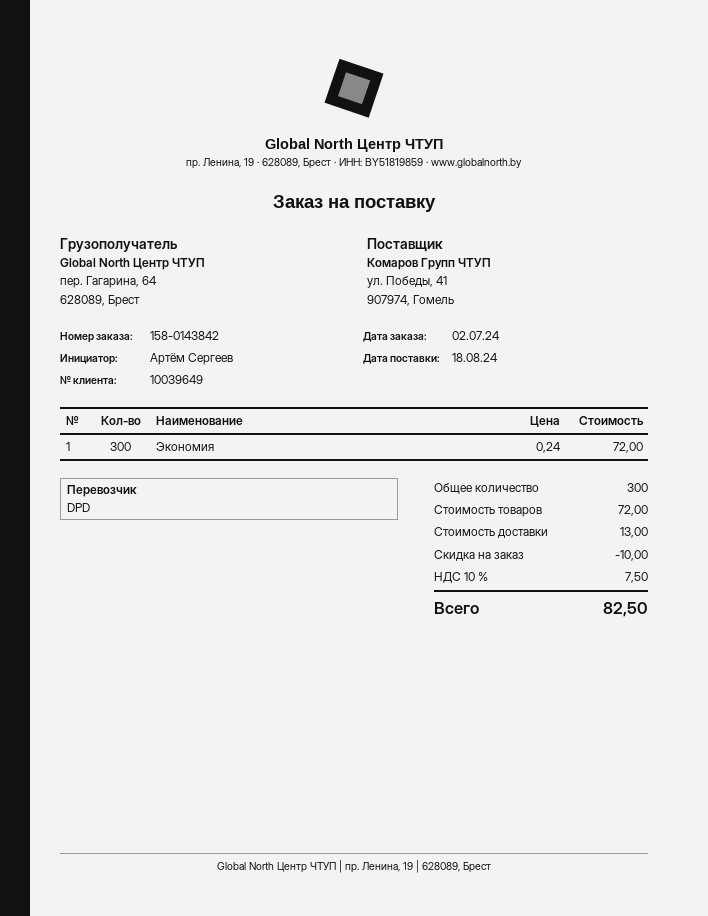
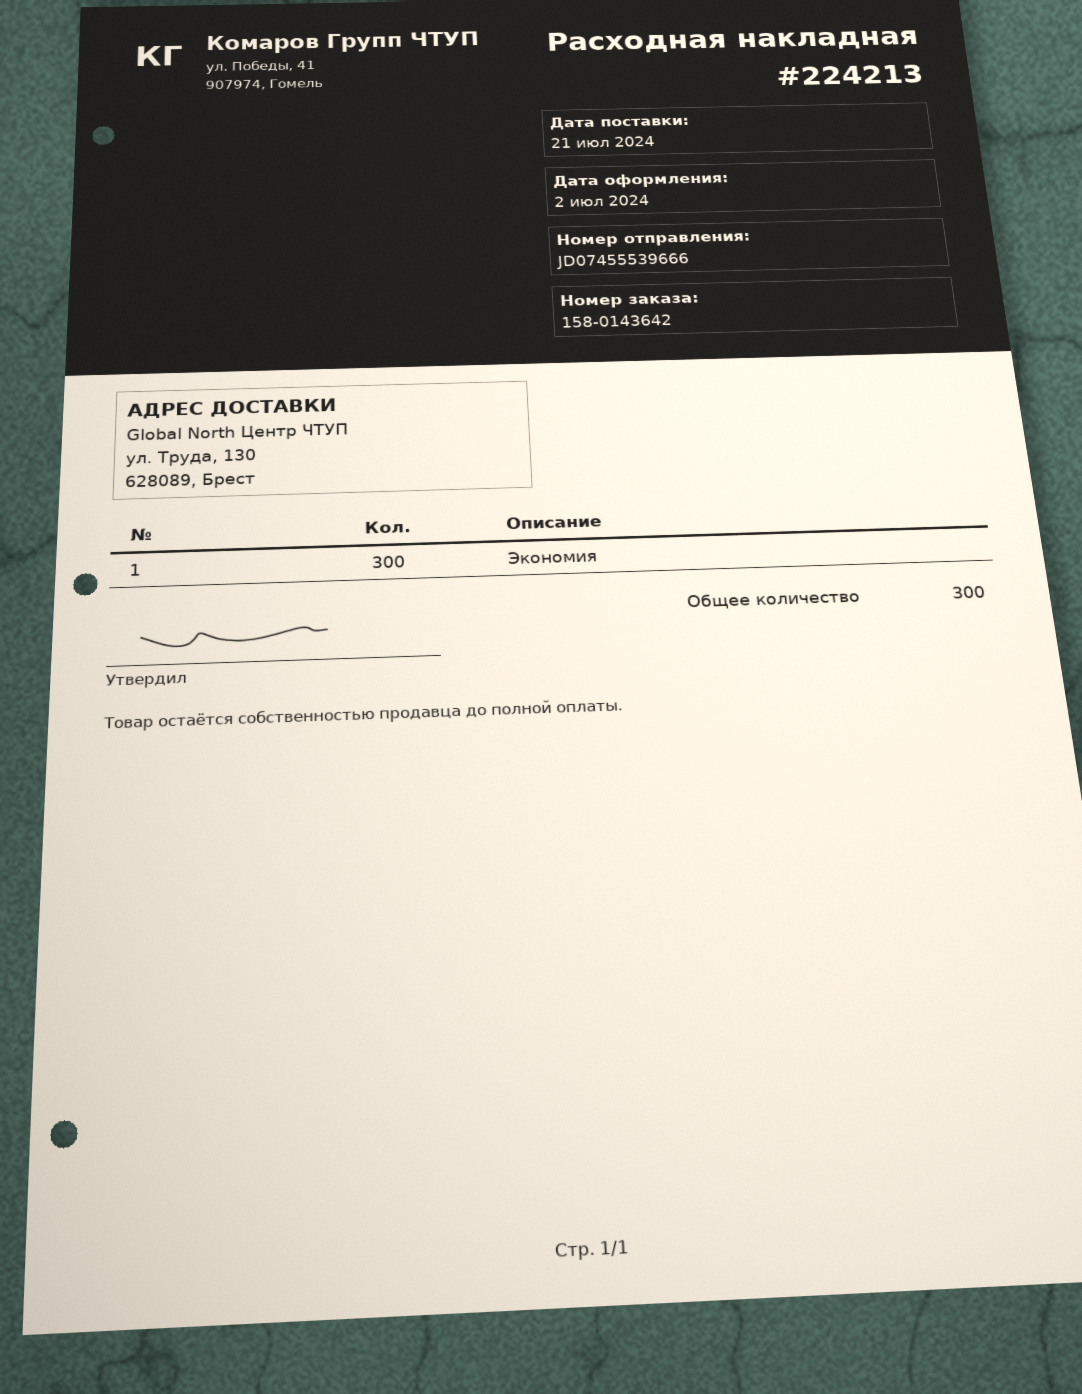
order number: 158-0143842 -> 158-0143642
delivery date: 2024-08-18 -> 2024-07-21
ship to: пер. Гагарина, 64, 628089, Брест -> ул. Труда, 130, 628089, Брест

